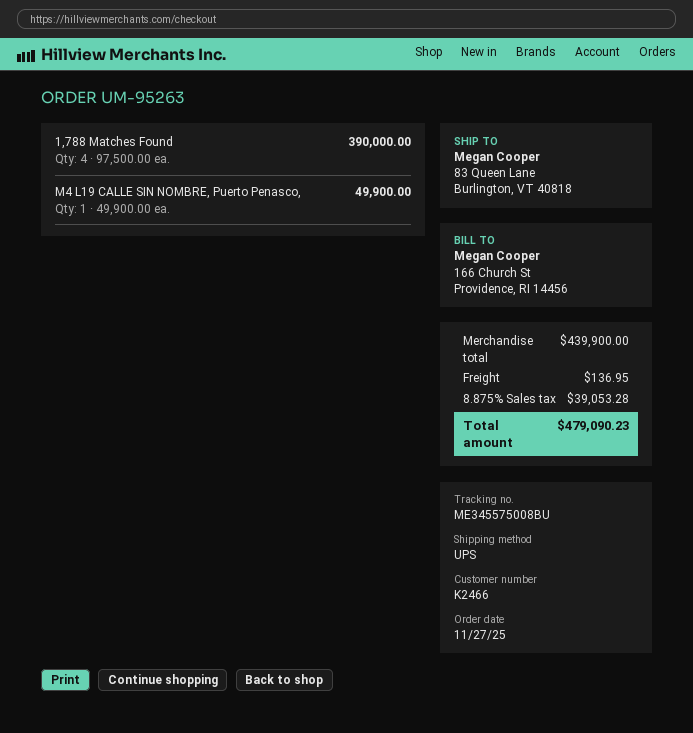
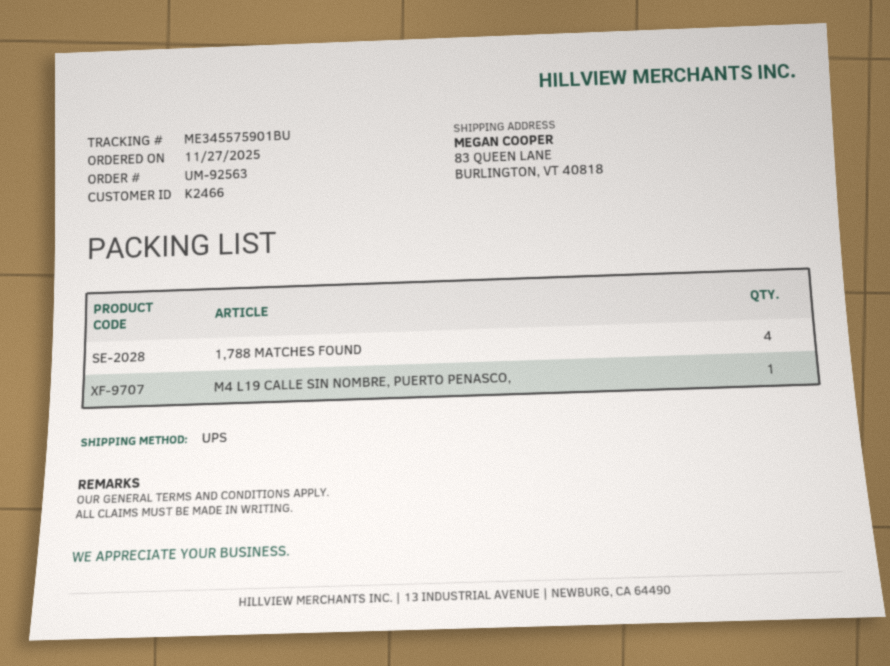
order number: UM-95263 -> UM-92563
tracking number: ME345575008BU -> ME345575901BU

